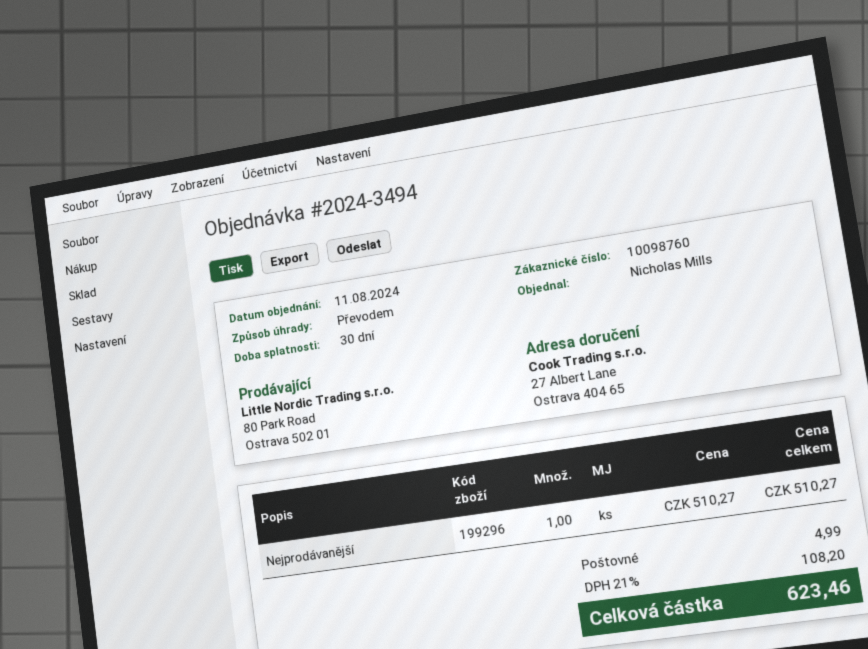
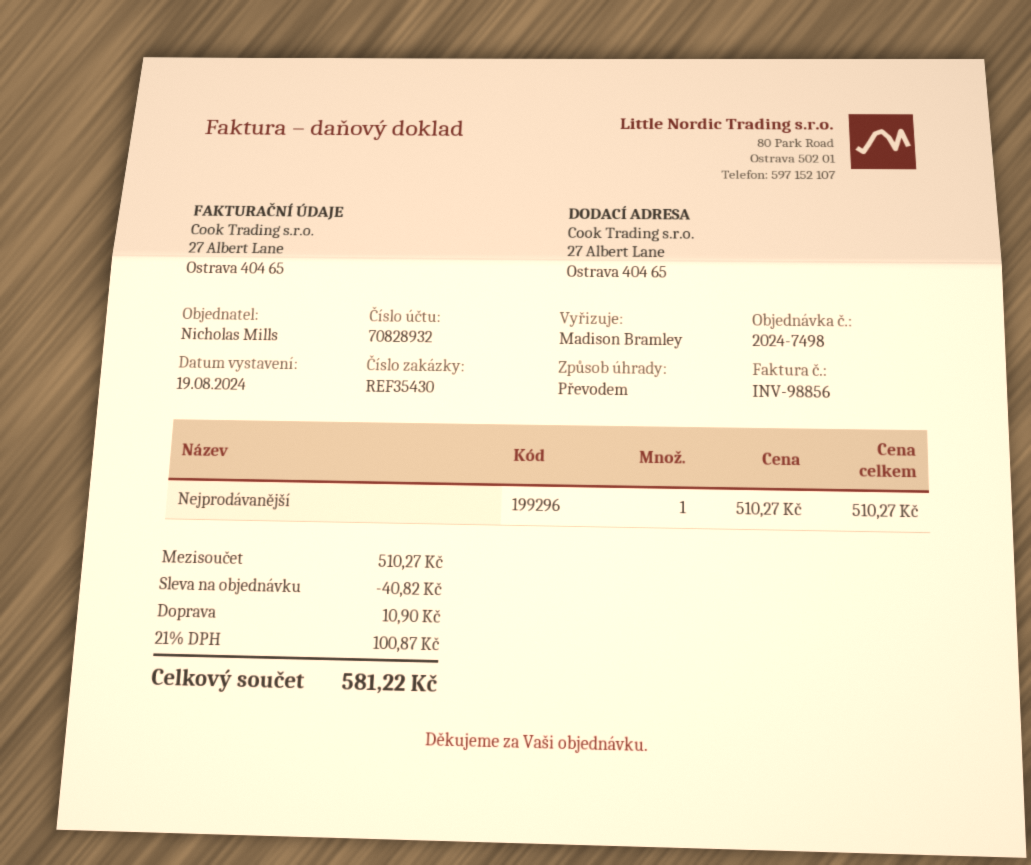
order number: 2024-3494 -> 2024-7498
discount: none -> 40.82
shipping: 4.99 -> 10.90
tax: 21% = 108.20 -> 21% = 100.87
total: 623.46 -> 581.22

